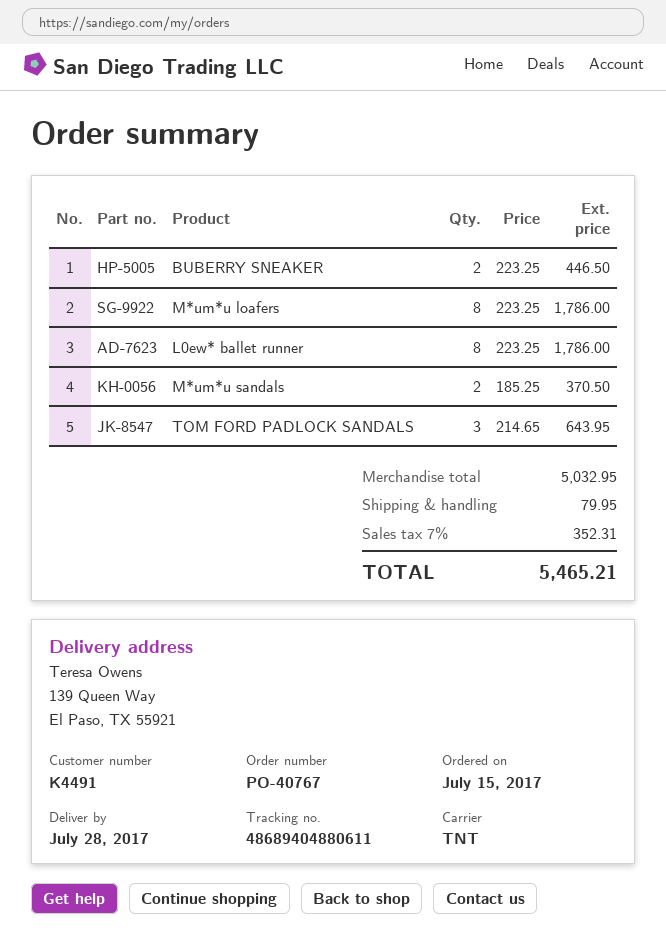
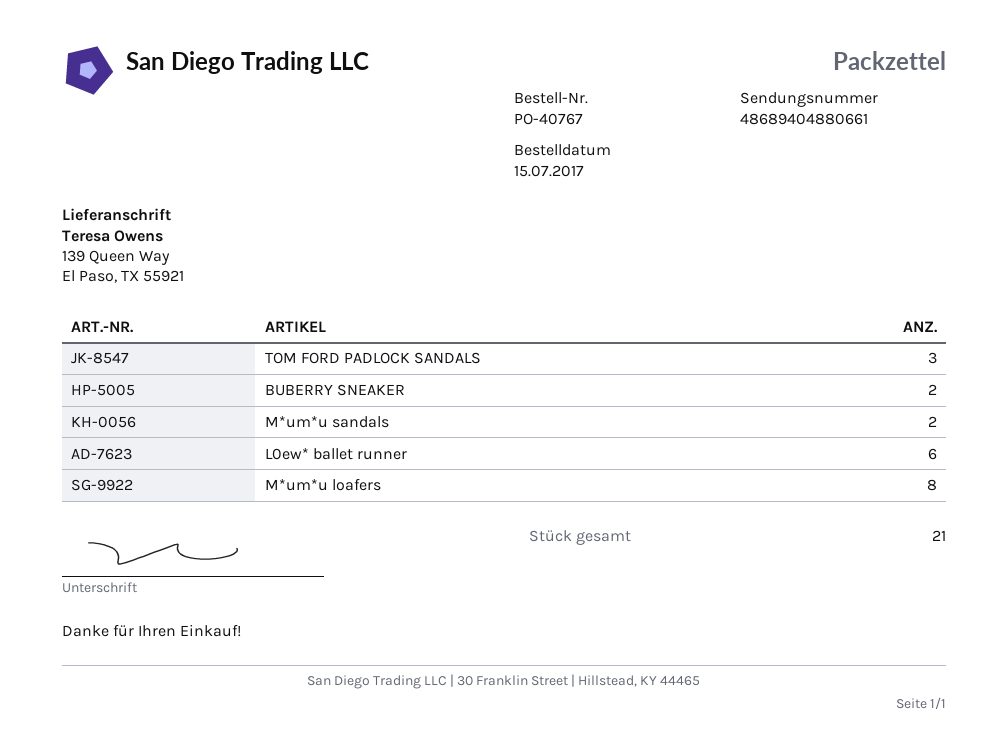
tracking number: 48689404880611 -> 48689404880661
L0ew* ballet runner: 8 -> 6

